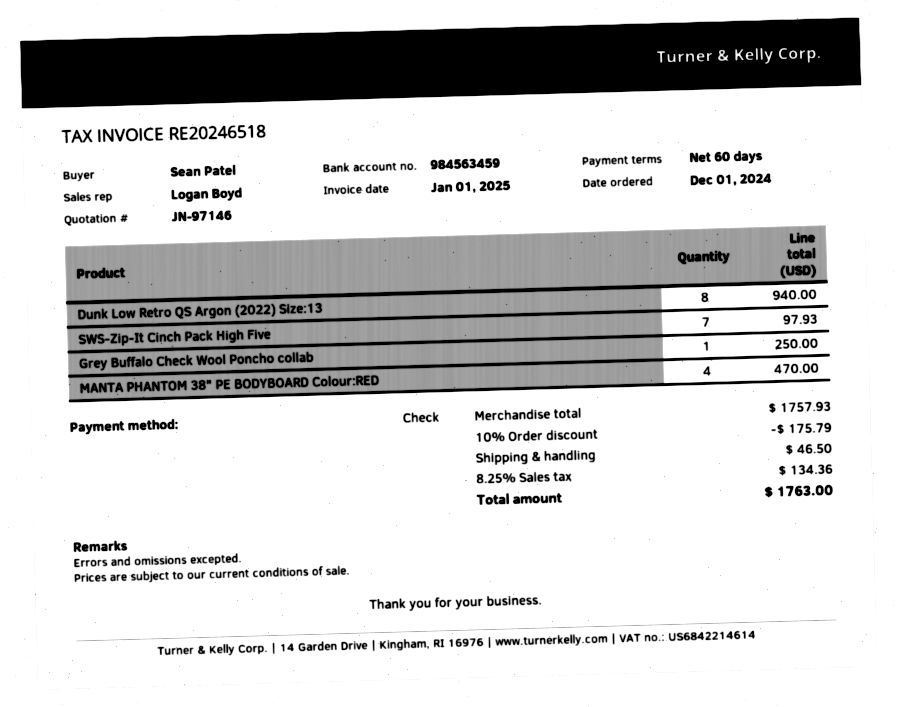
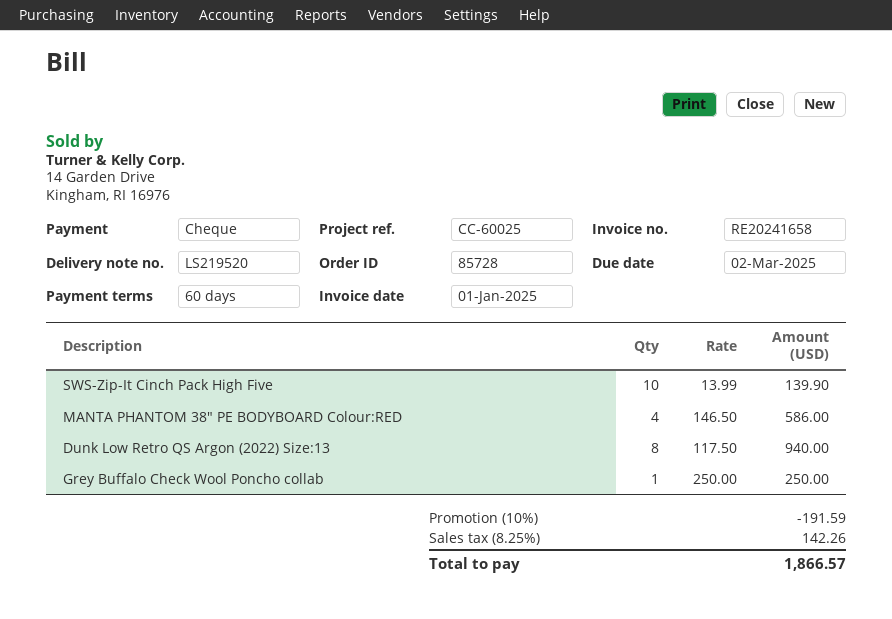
invoice number: RE20246518 -> RE20241658
SWS-Zip-It Cinch Pack High Five: 7 for 97.93 -> 10 for 139.90
MANTA PHANTOM 38" PE BODYBOARD Colour:RED: 4 for 470.00 -> 4 for 586.00
discount: 10% = 175.79 -> 10% = 191.59
shipping: 46.50 -> none
tax: 8.25% = 134.36 -> 8.25% = 142.26
total: 1763.00 -> 1866.57

